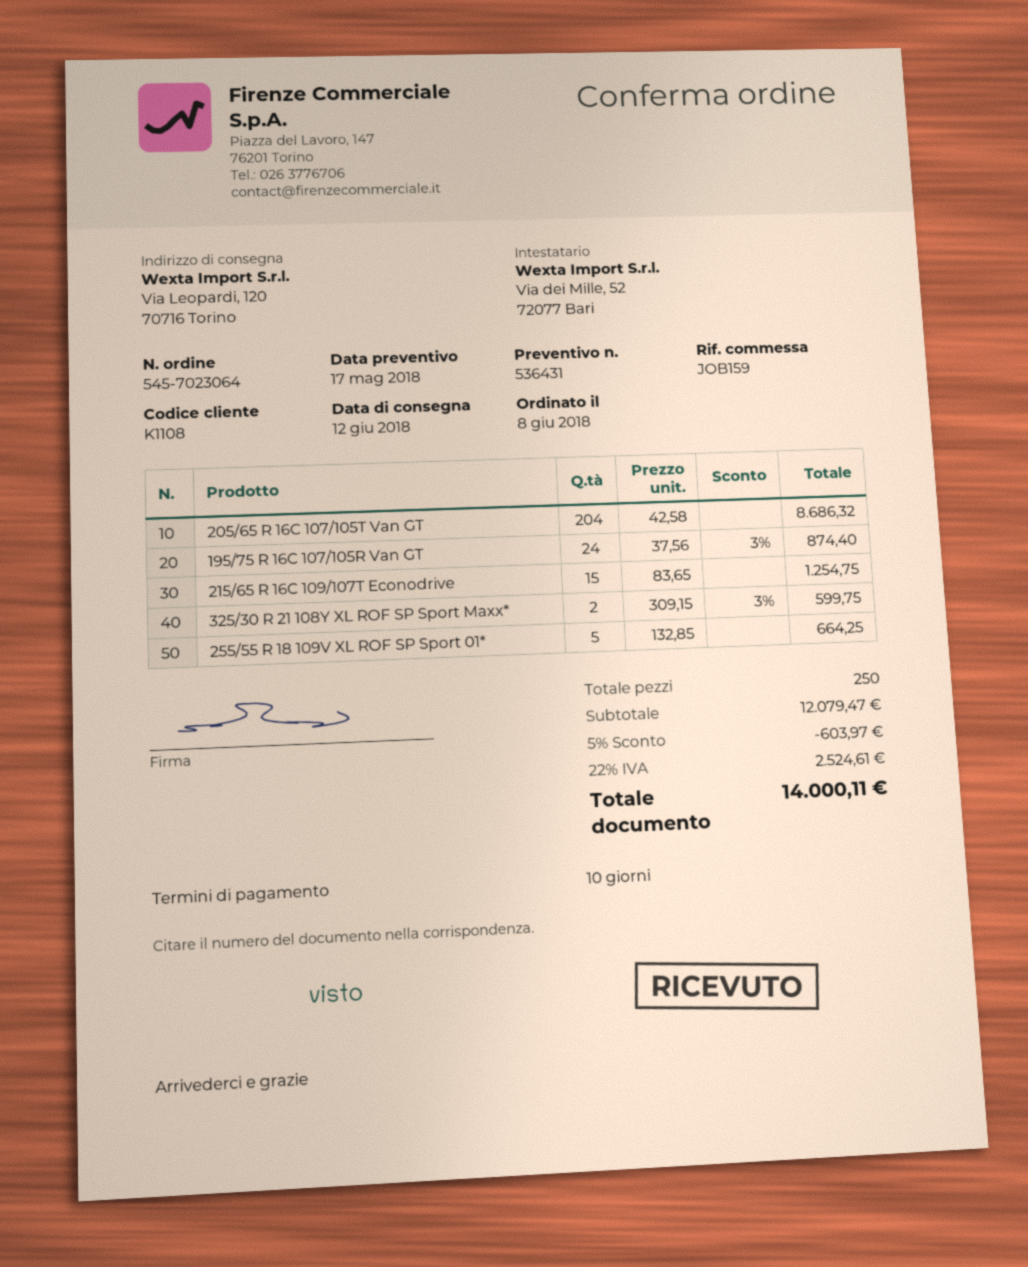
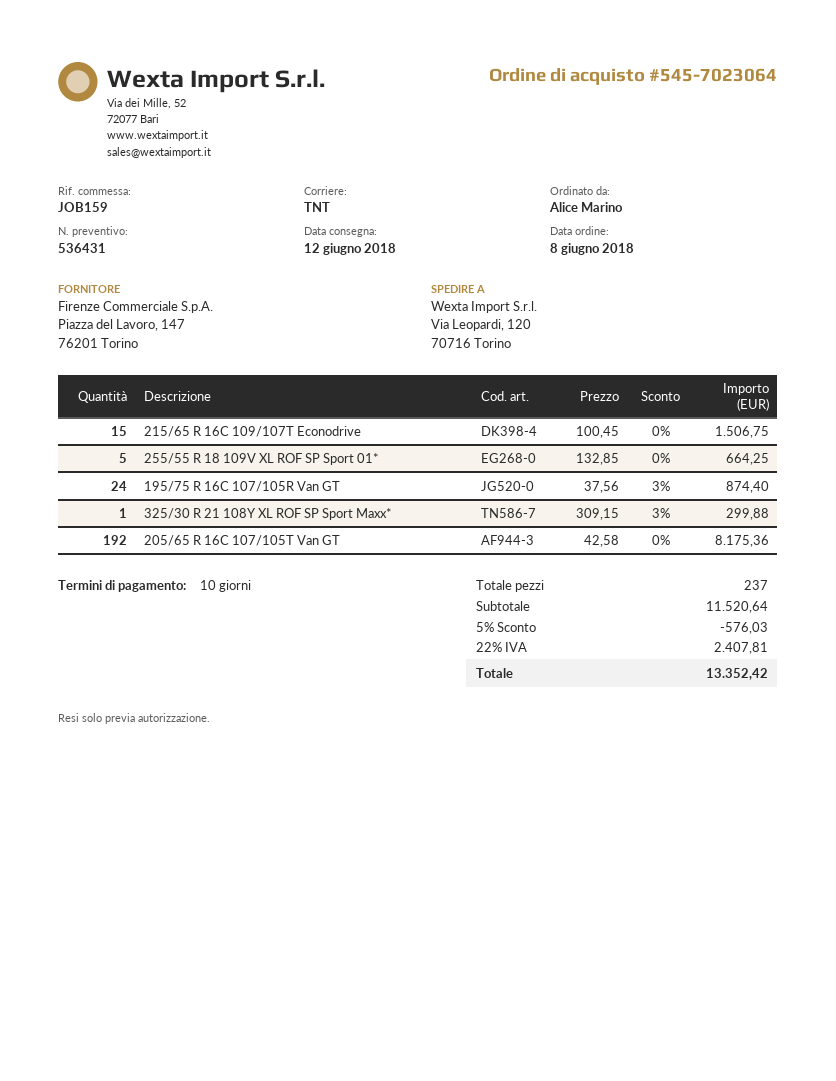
205/65 R 16C 107/105T Van GT: 204 x 42.58 = 8686.32 -> 192 x 42.58 = 8175.36
215/65 R 16C 109/107T Econodrive: 15 x 83.65 = 1254.75 -> 15 x 100.45 = 1506.75
325/30 R 21 108Y XL ROF SP Sport Maxx*: 2 x 309.15 - 3% = 599.75 -> 1 x 309.15 - 3% = 299.88
total quantity: 250 -> 237
subtotal: 12079.47 -> 11520.64
discount: 5% = 603.97 -> 5% = 576.03
tax: 22% = 2524.61 -> 22% = 2407.81
total: 14000.11 -> 13352.42

